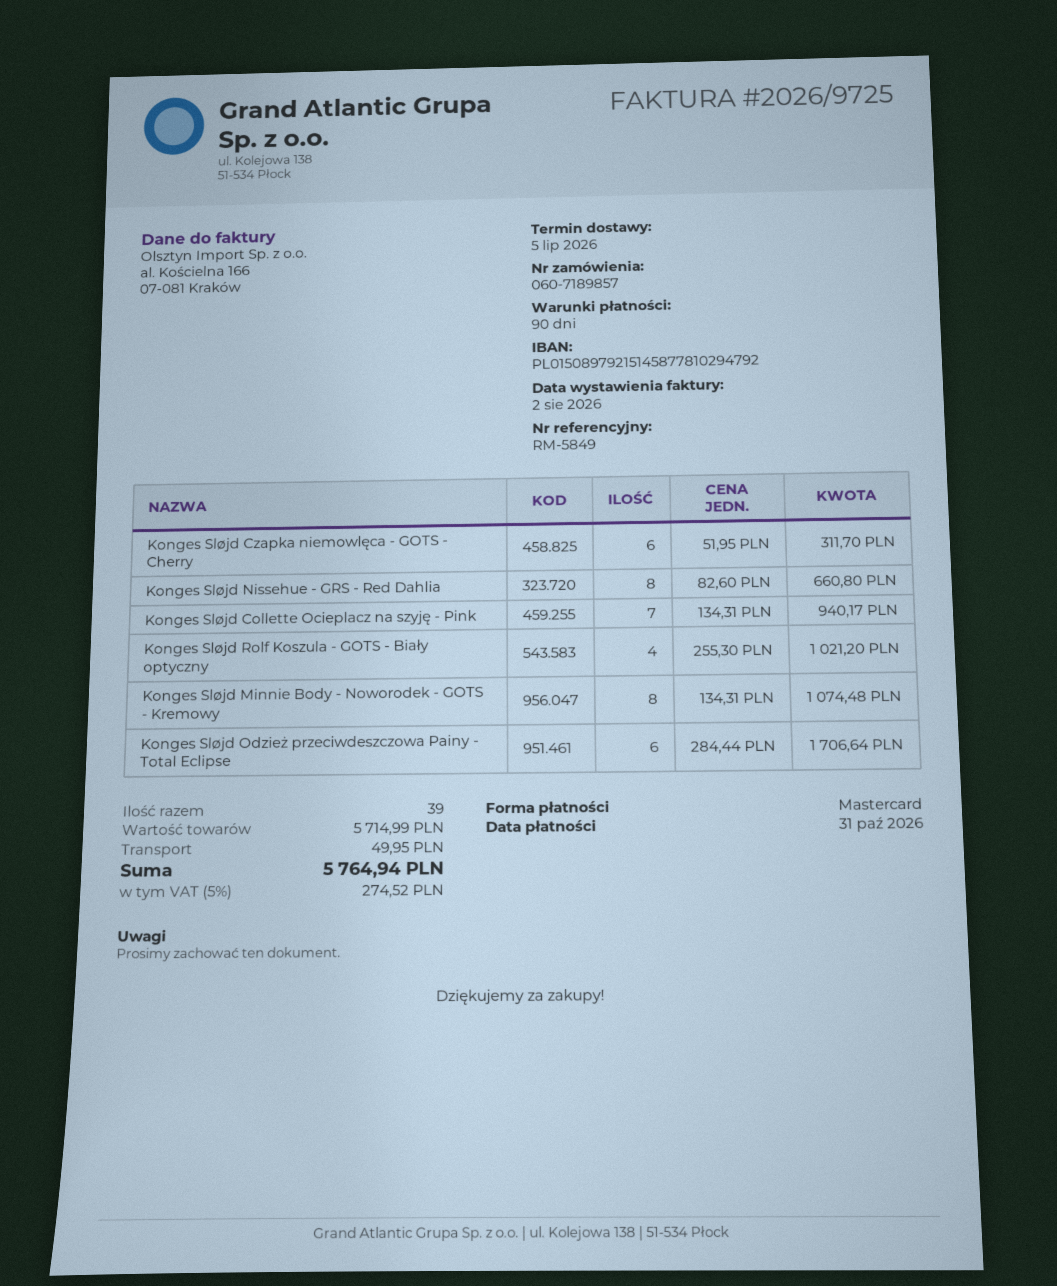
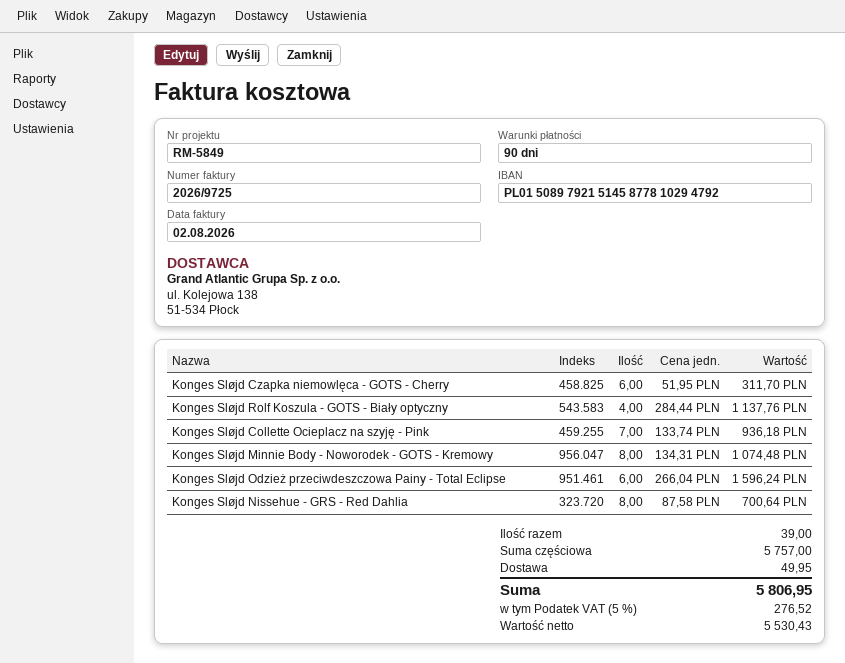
Konges Sløjd Nissehue - GRS - Red Dahlia: 8 x 82.60 = 660.80 -> 8 x 87.58 = 700.64
Konges Sløjd Collette Ocieplacz na szyję - Pink: 7 x 134.31 = 940.17 -> 7 x 133.74 = 936.18
Konges Sløjd Rolf Koszula - GOTS - Biały optyczny: 4 x 255.30 = 1021.20 -> 4 x 284.44 = 1137.76
Konges Sløjd Odzież przeciwdeszczowa Painy - Total Eclipse: 6 x 284.44 = 1706.64 -> 6 x 266.04 = 1596.24
subtotal: 5714.99 -> 5757.00
tax: 5% = 274.52 -> 5% = 276.52
total: 5764.94 -> 5806.95

